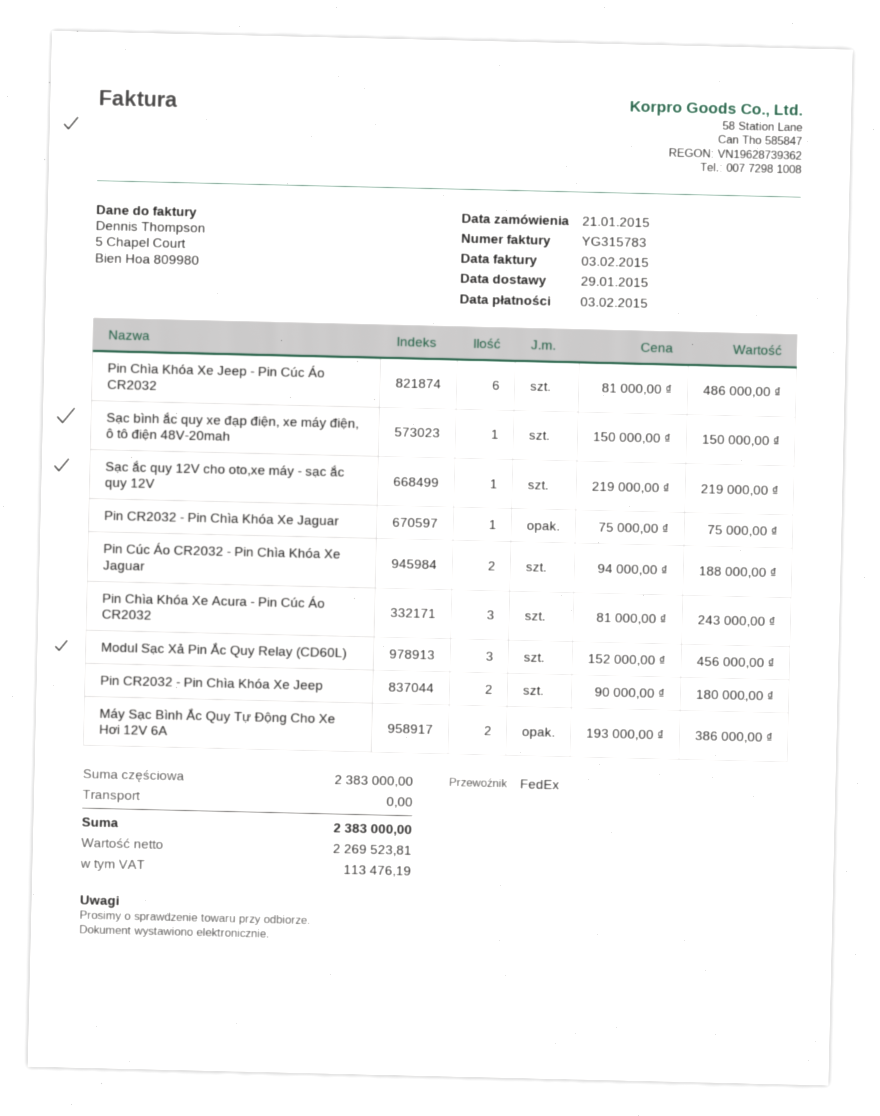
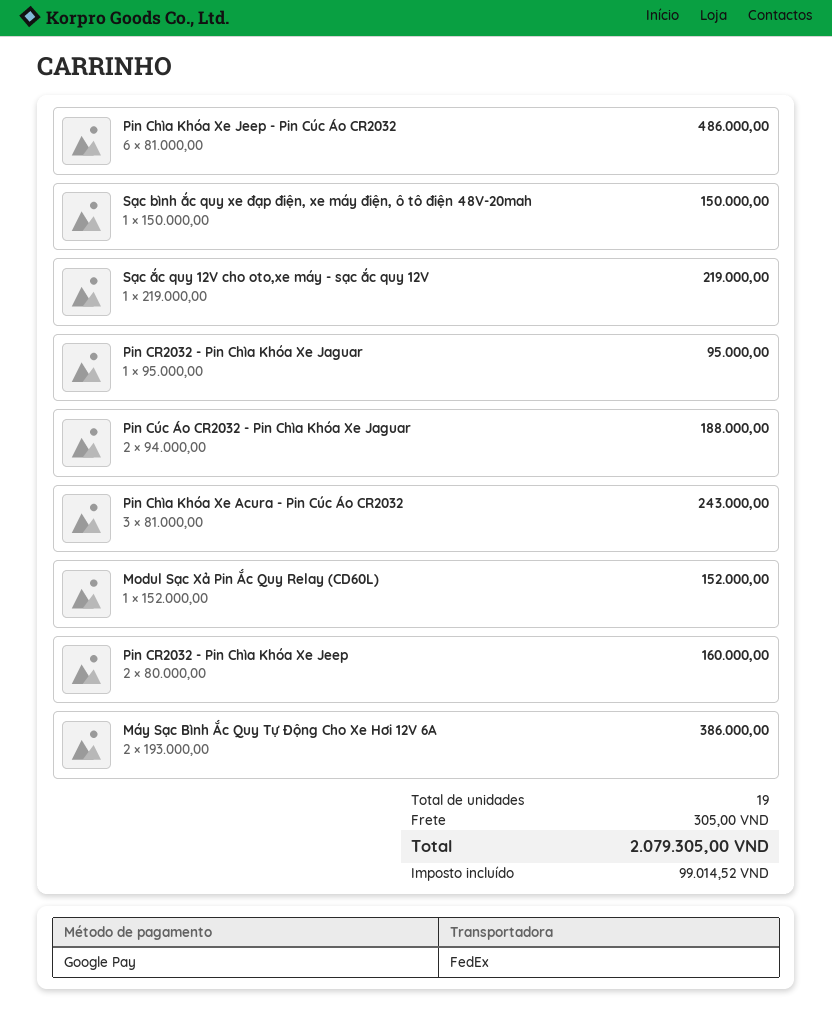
Pin CR2032 - Pin Chìa Khóa Xe Jaguar: 1 x 75000.00 = 75000.00 -> 1 x 95000.00 = 95000.00
Modul Sạc Xả Pin Ắc Quy Relay (CD60L): 3 x 152000.00 = 456000.00 -> 1 x 152000.00 = 152000.00
Pin CR2032 - Pin Chìa Khóa Xe Jeep: 2 x 90000.00 = 180000.00 -> 2 x 80000.00 = 160000.00
shipping: 0.00 -> 305.00
tax: 113476.19 -> 99014.52
total: 2383000.00 -> 2079305.00

